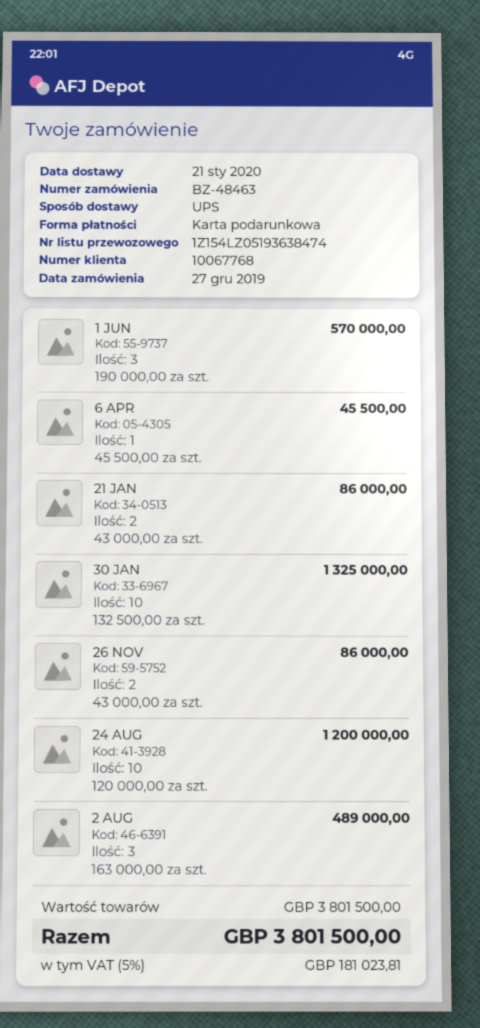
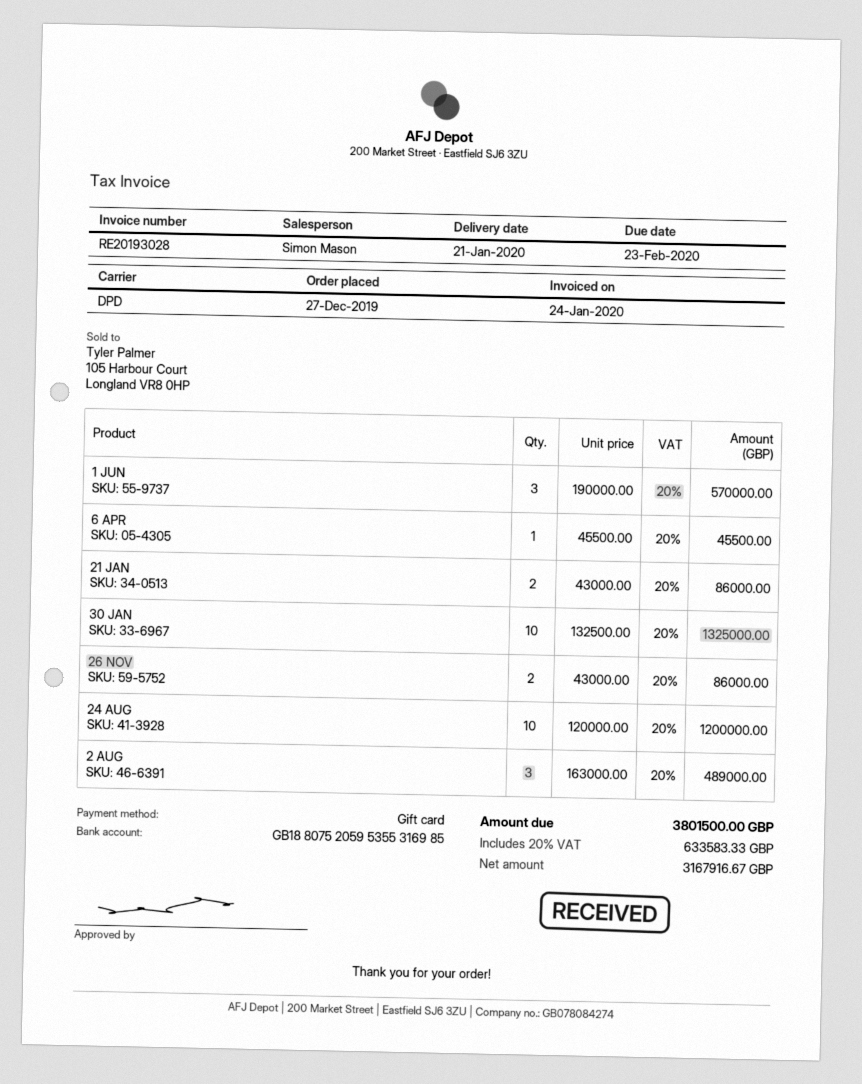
shipping method: UPS -> DPD
tax: 5% = 181023.81 -> 20% = 633583.33

